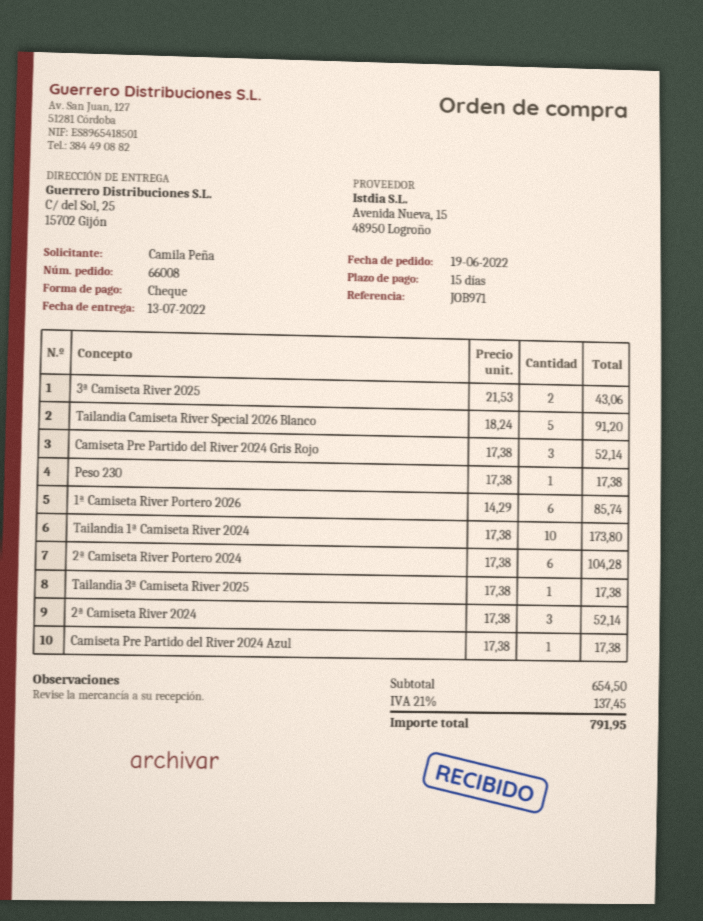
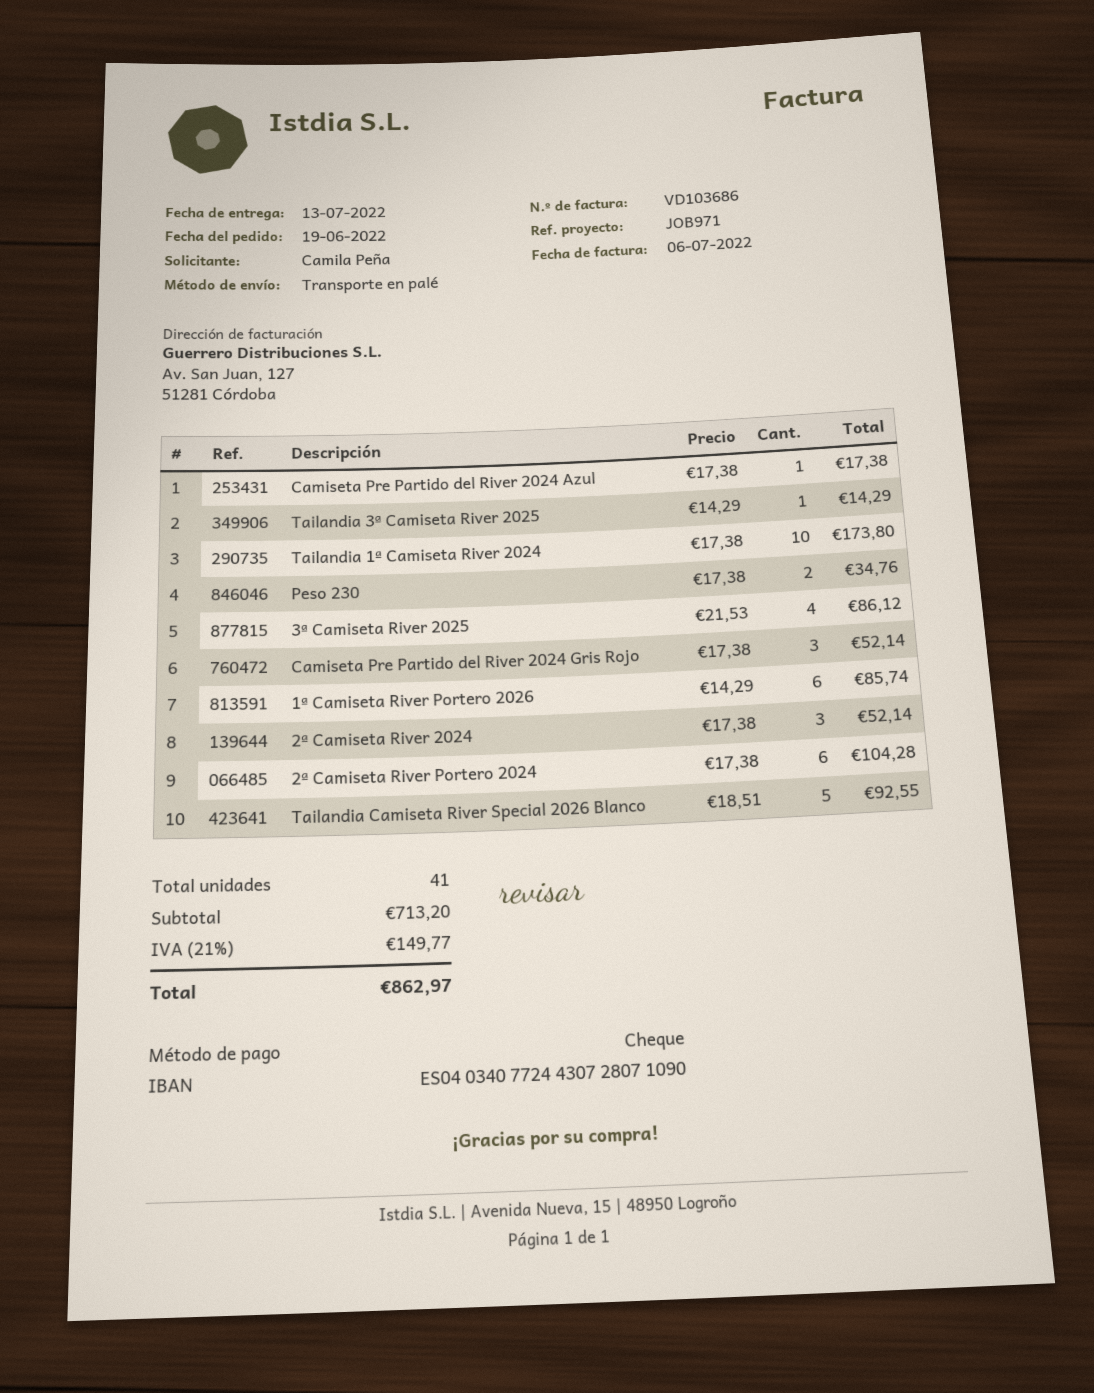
3ª Camiseta River 2025: 2 x 21.53 = 43.06 -> 4 x 21.53 = 86.12
Tailandia Camiseta River Special 2026 Blanco: 5 x 18.24 = 91.20 -> 5 x 18.51 = 92.55
Peso 230: 1 x 17.38 = 17.38 -> 2 x 17.38 = 34.76
Tailandia 3ª Camiseta River 2025: 1 x 17.38 = 17.38 -> 1 x 14.29 = 14.29
subtotal: 654.50 -> 713.20
tax: 21% = 137.45 -> 21% = 149.77
total: 791.95 -> 862.97

